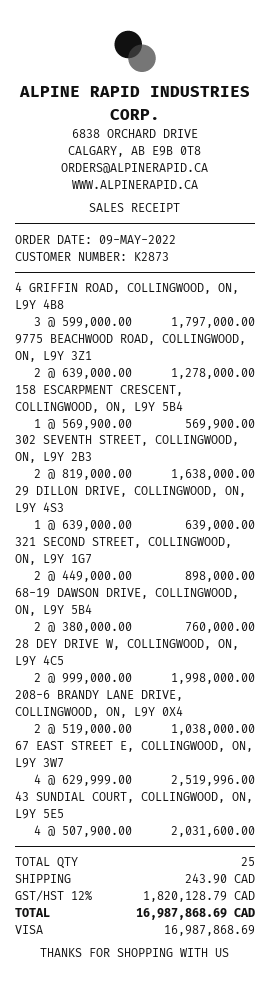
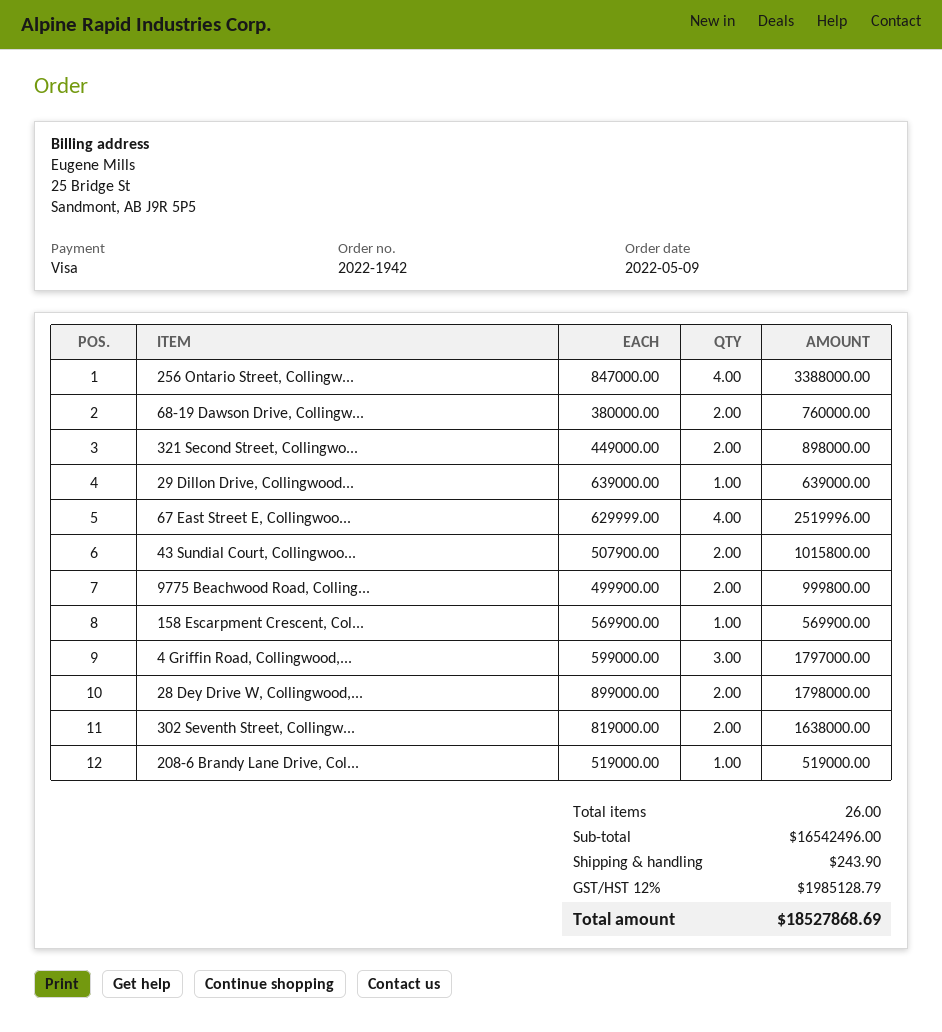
9775 BEACHWOOD ROAD, COLLINGWOOD, ON, L9Y 3Z1: 2 x 639000.00 = 1278000.00 -> 2 x 499900.00 = 999800.00
28 DEY DRIVE W, COLLINGWOOD, ON, L9Y 4C5: 2 x 999000.00 = 1998000.00 -> 2 x 899000.00 = 1798000.00
208-6 BRANDY LANE DRIVE, COLLINGWOOD, ON, L9Y 0X4: 2 x 519000.00 = 1038000.00 -> 1 x 519000.00 = 519000.00
43 SUNDIAL COURT, COLLINGWOOD, ON, L9Y 5E5: 4 x 507900.00 = 2031600.00 -> 2 x 507900.00 = 1015800.00
256 Ontario Street, Collingw...: none -> 4 x 847000.00 = 3388000.00
total quantity: 25 -> 26
tax: 12% = 1820128.79 -> 12% = 1985128.79
total: 16987868.69 -> 18527868.69

